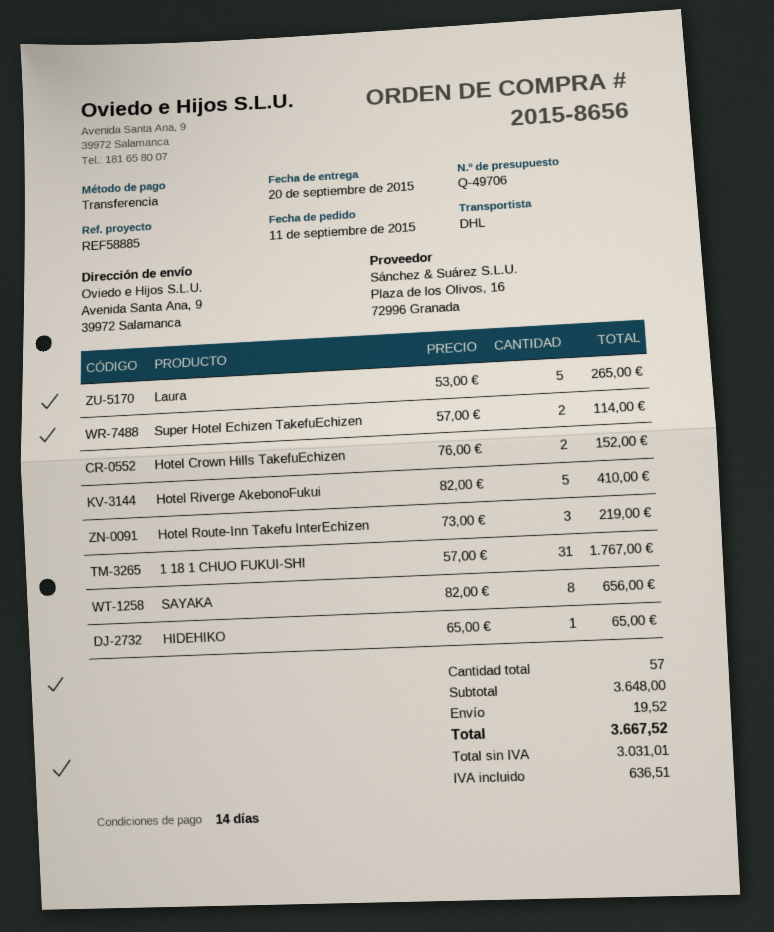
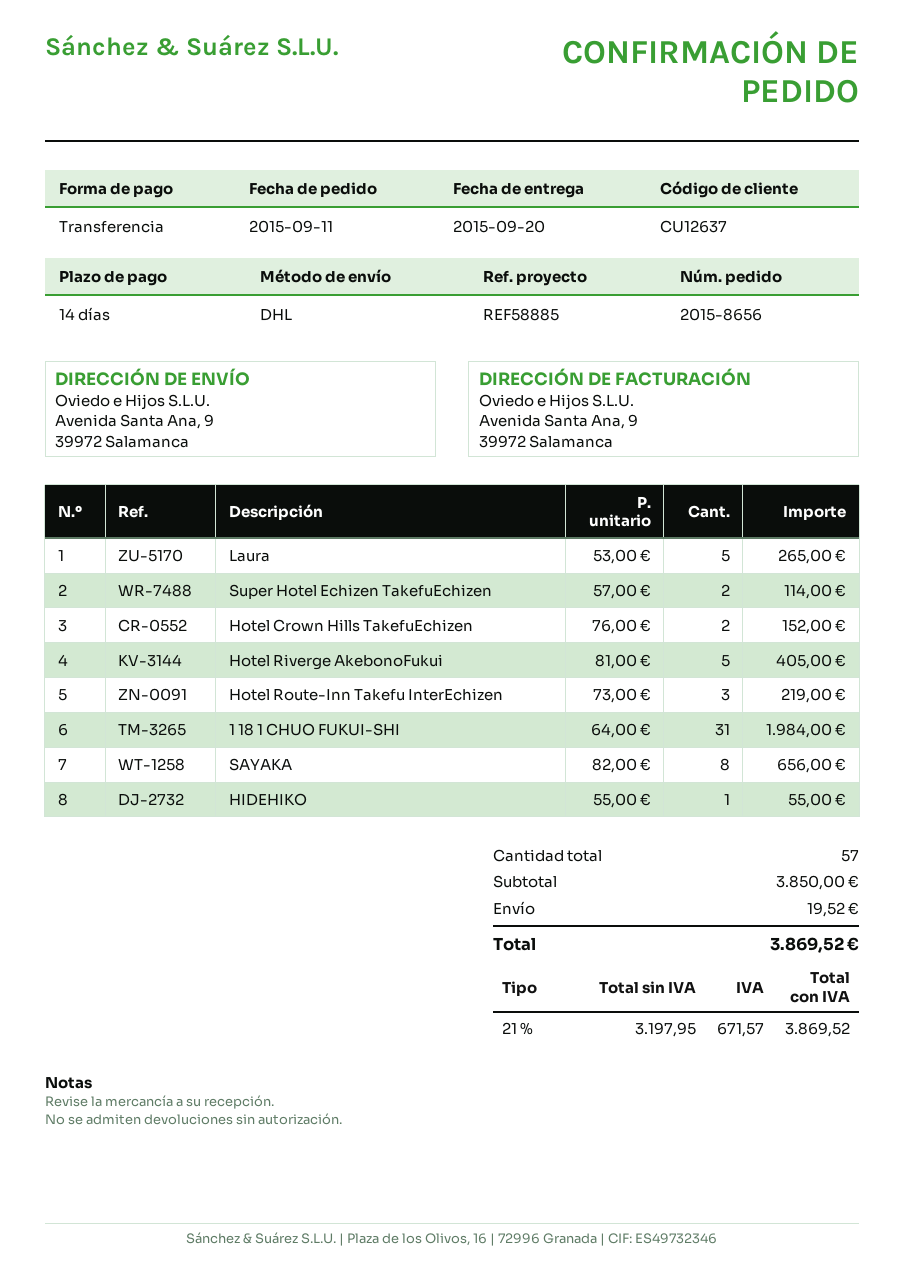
Hotel Riverge AkebonoFukui: 5 x 82.00 = 410.00 -> 5 x 81.00 = 405.00
1 18 1 CHUO FUKUI-SHI: 31 x 57.00 = 1767.00 -> 31 x 64.00 = 1984.00
HIDEHIKO: 1 x 65.00 = 65.00 -> 1 x 55.00 = 55.00
subtotal: 3648.00 -> 3850.00
net: 3031.01 -> 3197.95
tax: 636.51 -> 671.57
total: 3667.52 -> 3869.52

